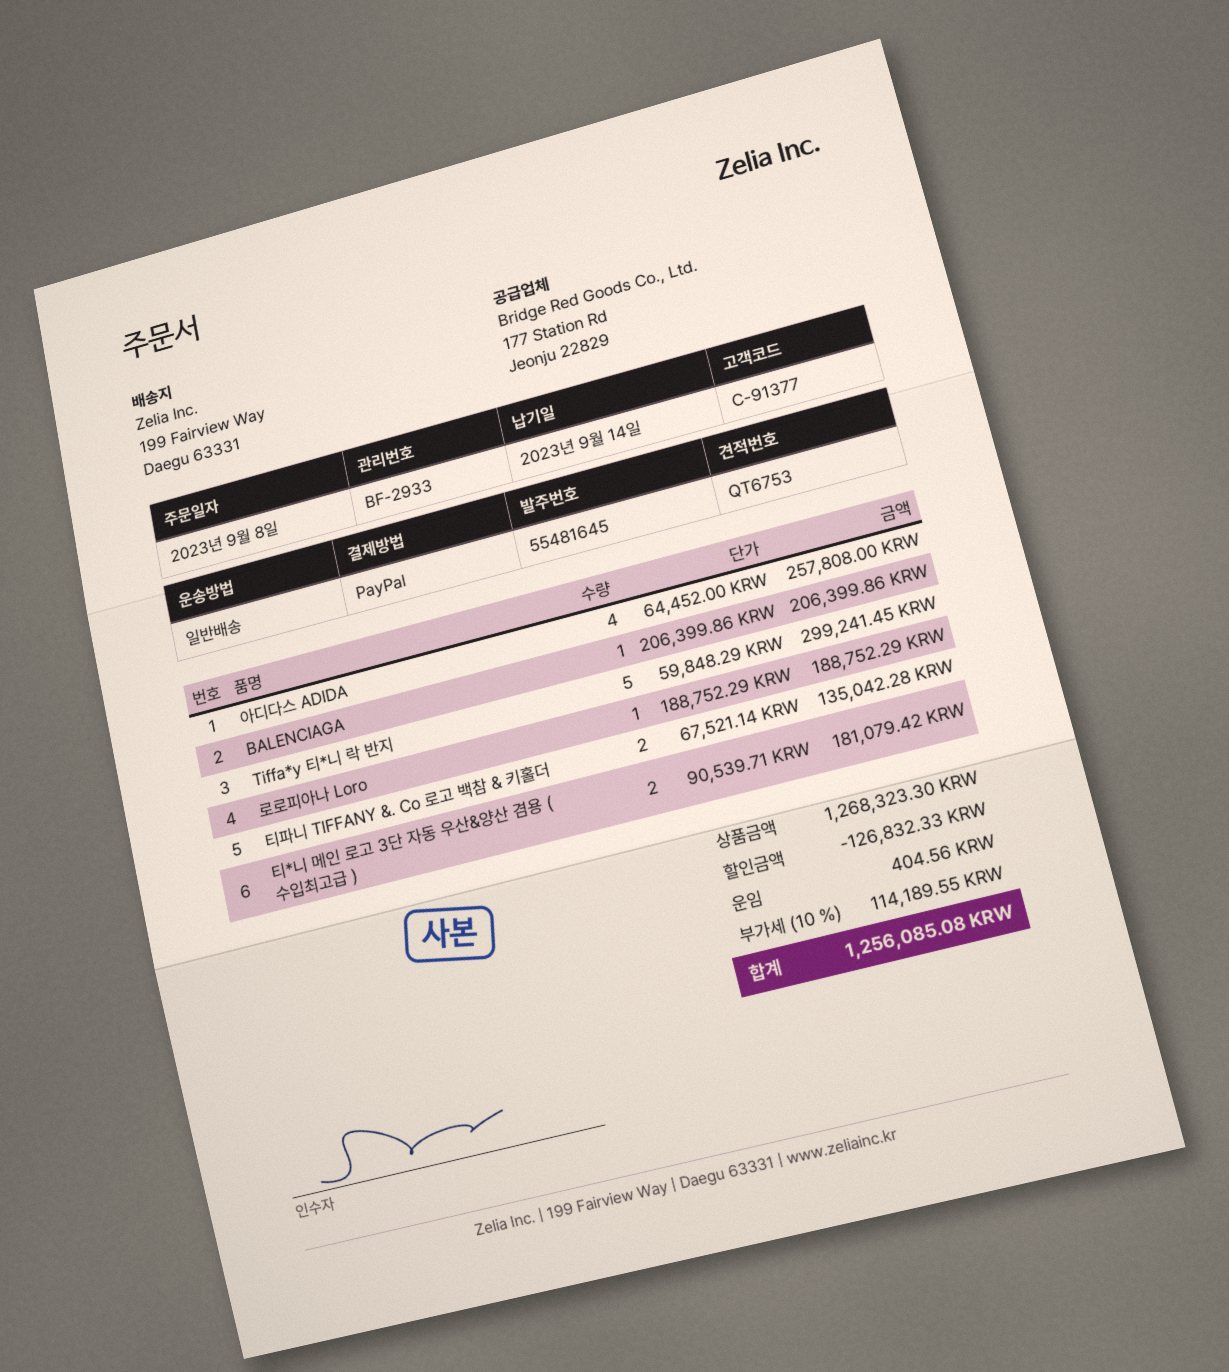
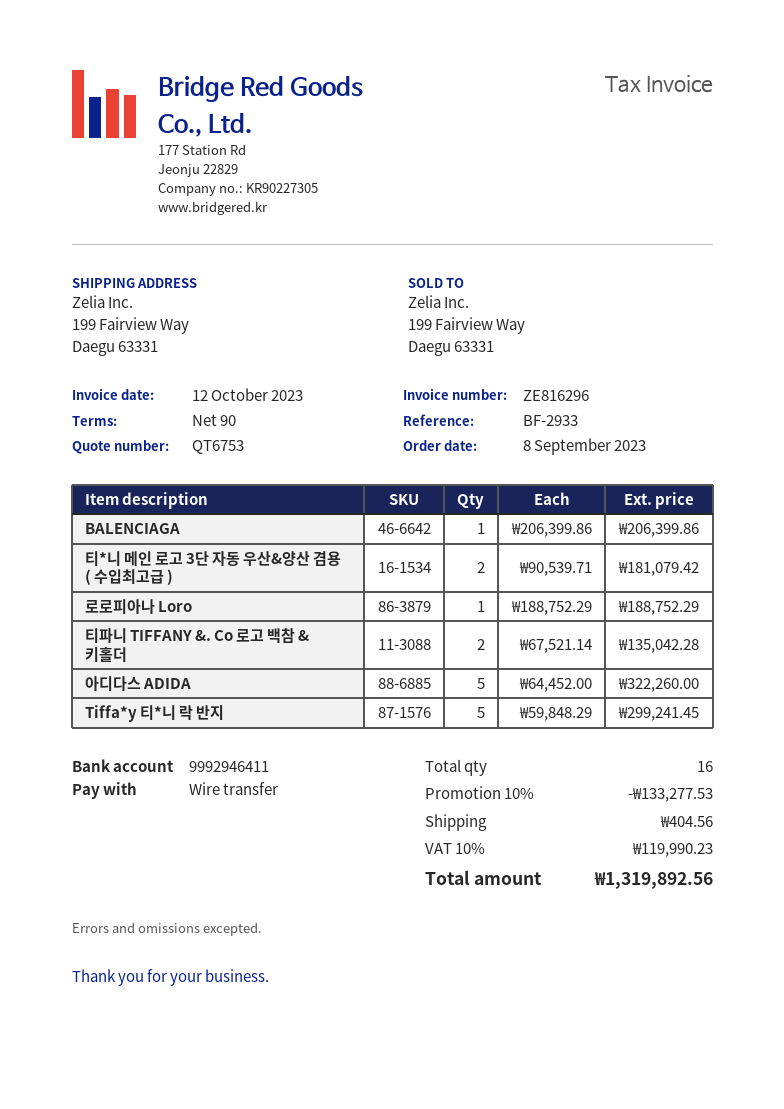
payment method: PayPal -> bank transfer
아디다스 ADIDA: 4 x 64452.00 = 257808.00 -> 5 x 64452.00 = 322260.00
discount: 126832.33 -> 133277.53
tax: 10% = 114189.55 -> 10% = 119990.23
total: 1256085.08 -> 1319892.56

